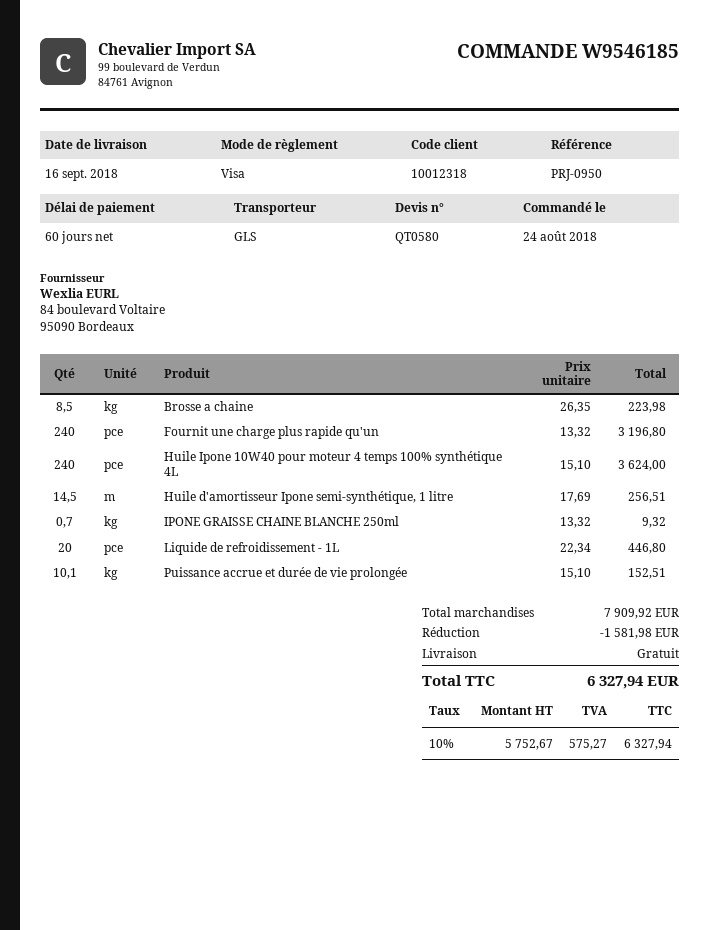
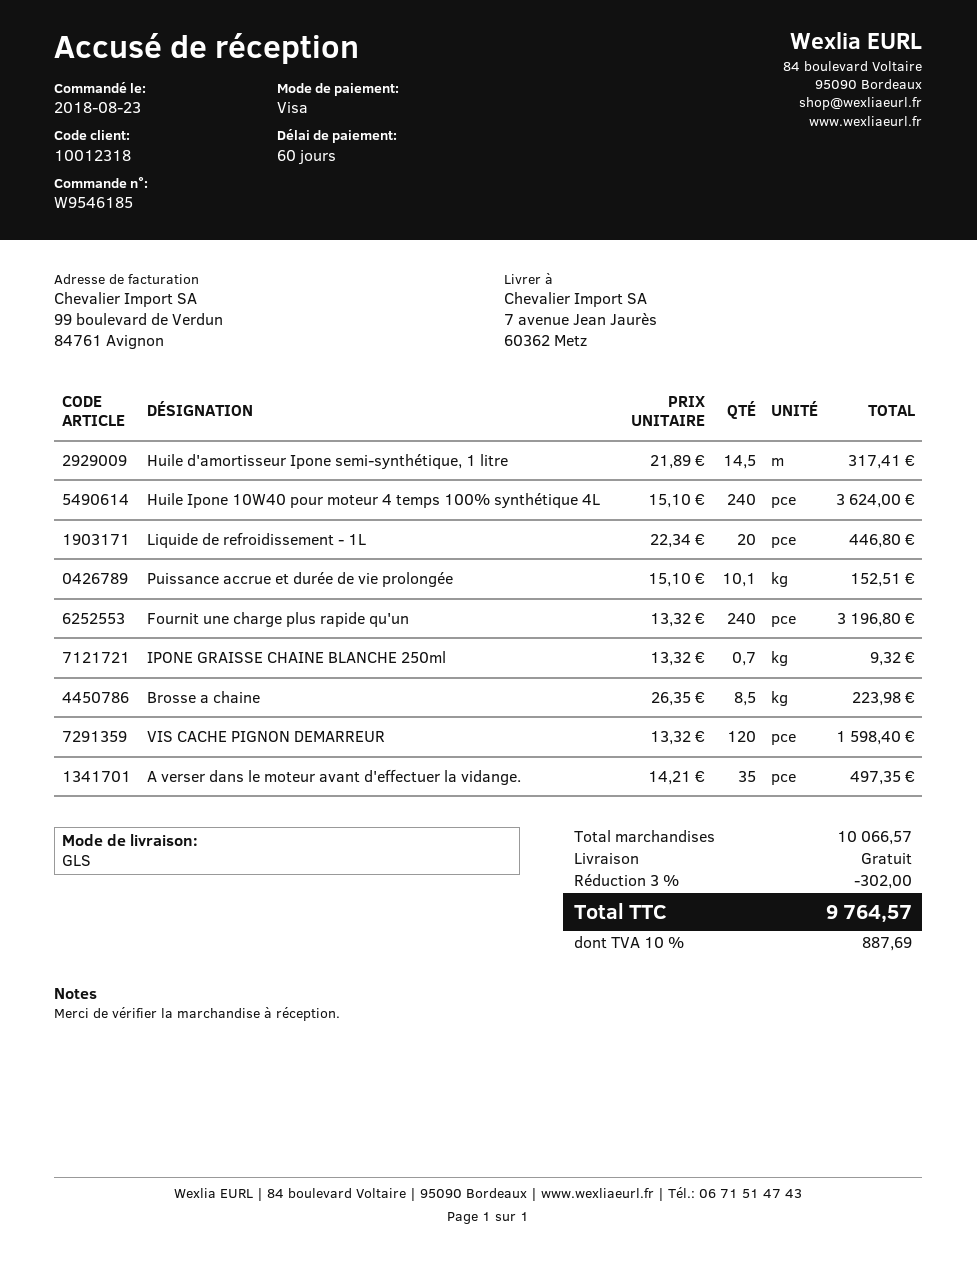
order date: 2018-08-24 -> 2018-08-23
Huile d'amortisseur Ipone semi-synthétique, 1 litre: 14.5 x 17.69 = 256.51 -> 14.5 x 21.89 = 317.41
VIS CACHE PIGNON DEMARREUR: none -> 120 x 13.32 = 1598.40
A verser dans le moteur avant d'effectuer la vidange.: none -> 35 x 14.21 = 497.35
subtotal: 7909.92 -> 10066.57
discount: 1581.98 -> 302.00
tax: 10% = 575.27 -> 10% = 887.69
total: 6327.94 -> 9764.57

